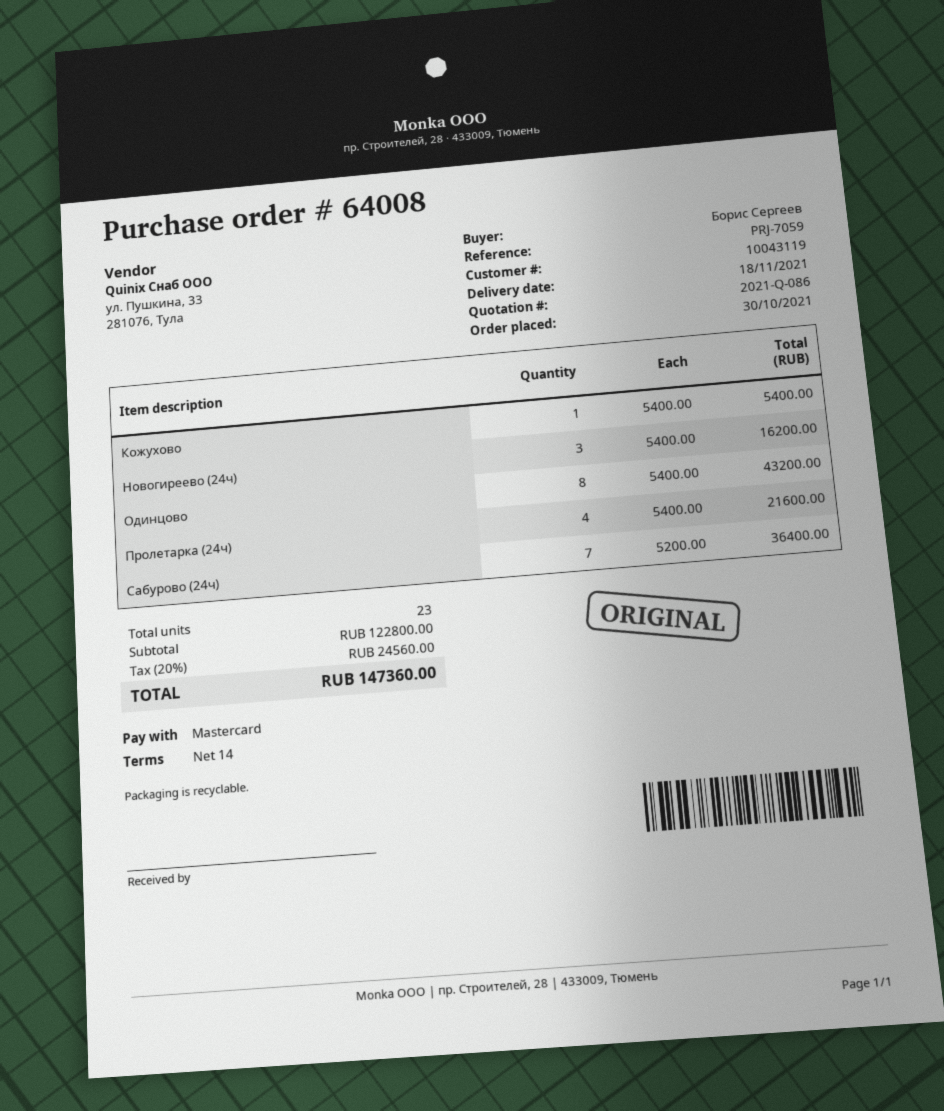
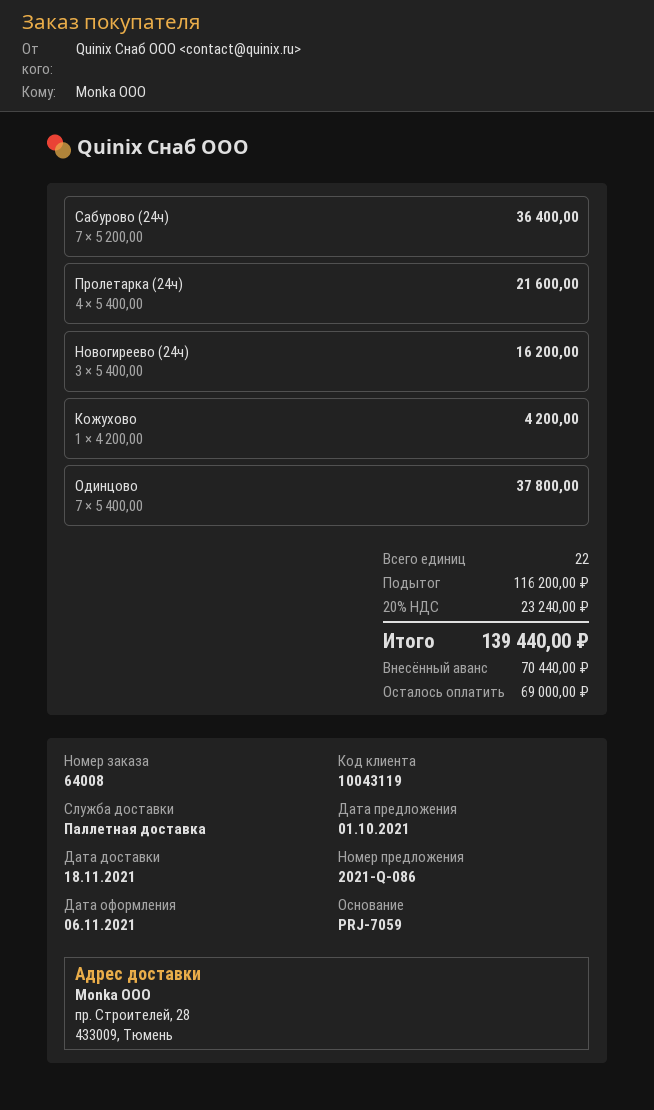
order date: 2021-10-30 -> 2021-11-06
Кожухово: 1 x 5400.00 = 5400.00 -> 1 x 4200.00 = 4200.00
Одинцово: 8 x 5400.00 = 43200.00 -> 7 x 5400.00 = 37800.00
total quantity: 23 -> 22
subtotal: 122800.00 -> 116200.00
tax: 20% = 24560.00 -> 20% = 23240.00
total: 147360.00 -> 139440.00

